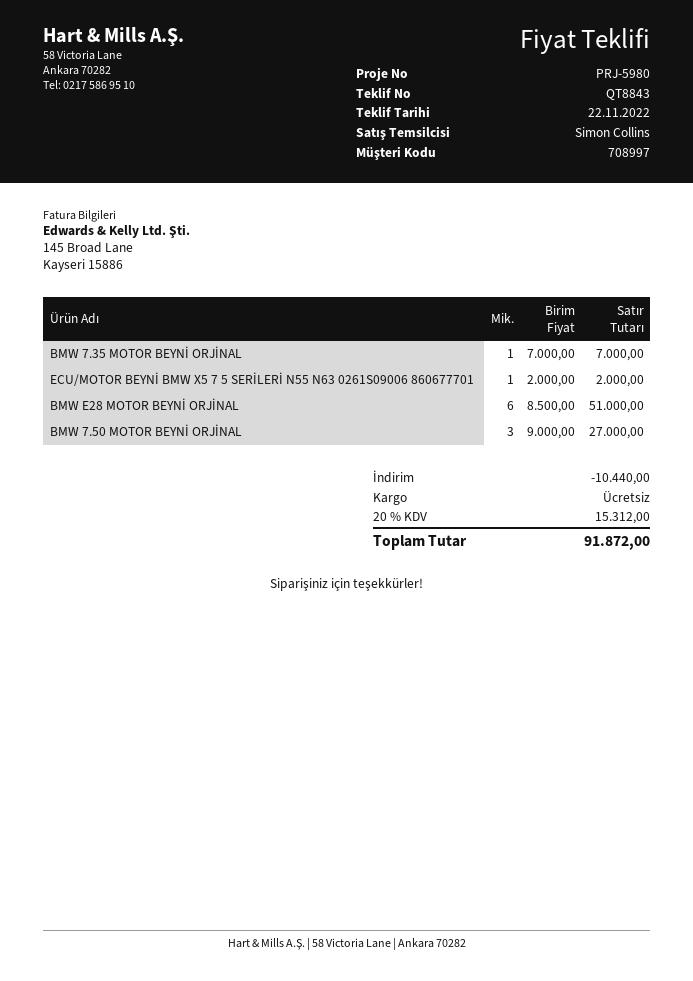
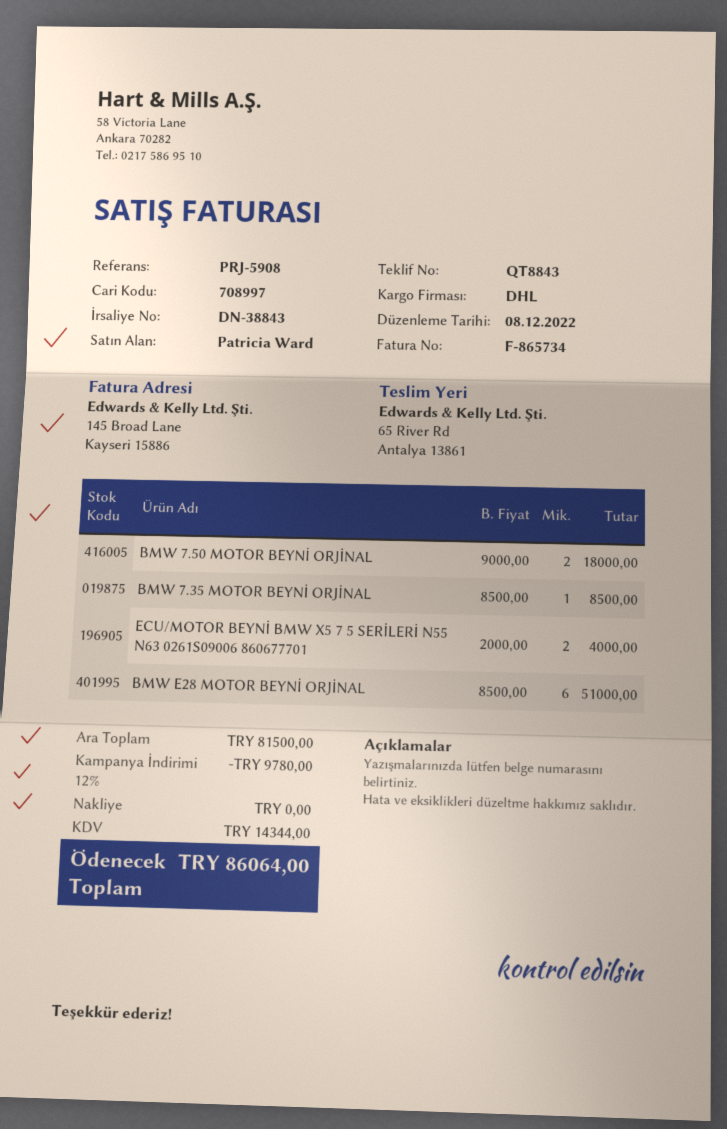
reference: PRJ-5980 -> PRJ-5908
BMW 7.35 MOTOR BEYNİ ORJİNAL: 1 x 7000.00 = 7000.00 -> 1 x 8500.00 = 8500.00
ECU/MOTOR BEYNİ BMW X5 7 5 SERİLERİ N55 N63 0261S09006 860677701: 1 x 2000.00 = 2000.00 -> 2 x 2000.00 = 4000.00
BMW 7.50 MOTOR BEYNİ ORJİNAL: 3 x 9000.00 = 27000.00 -> 2 x 9000.00 = 18000.00
discount: 10440.00 -> 9780.00
tax: 15312.00 -> 14344.00
total: 91872.00 -> 86064.00

